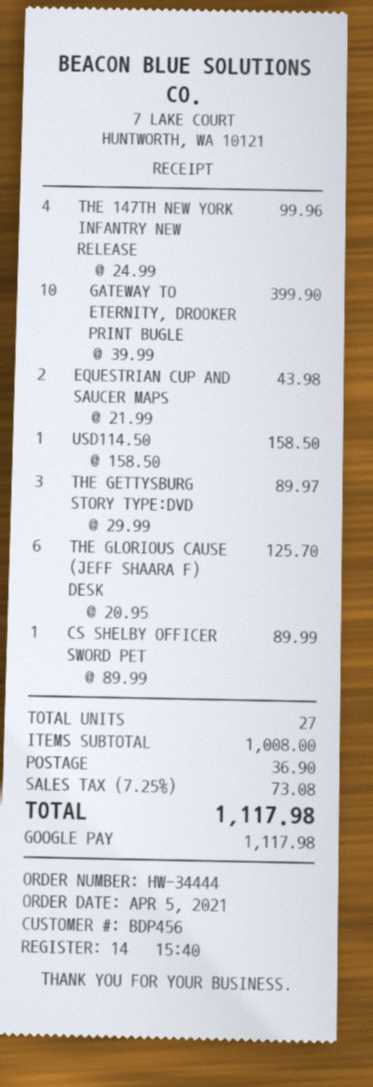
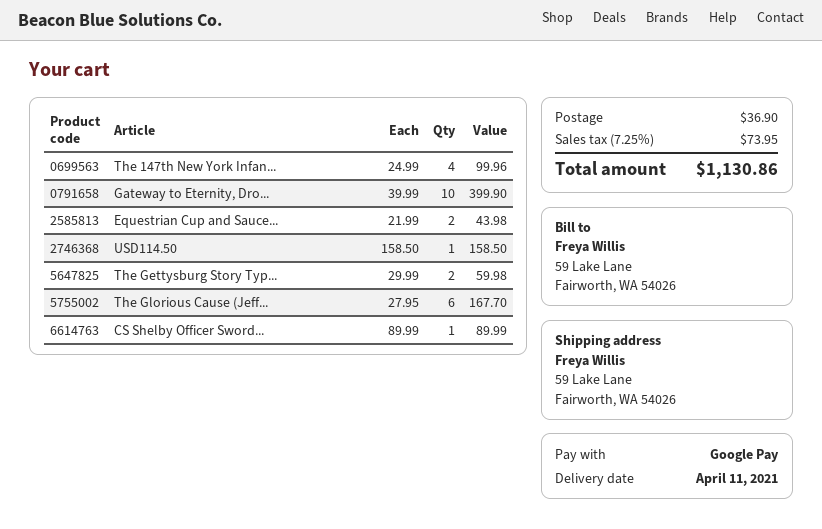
THE GETTYSBURG STORY TYPE:DVD: 3 x 29.99 = 89.97 -> 2 x 29.99 = 59.98
THE GLORIOUS CAUSE (JEFF SHAARA F) DESK: 6 x 20.95 = 125.70 -> 6 x 27.95 = 167.70
tax: 7.25% = 73.08 -> 7.25% = 73.95
total: 1117.98 -> 1130.86

